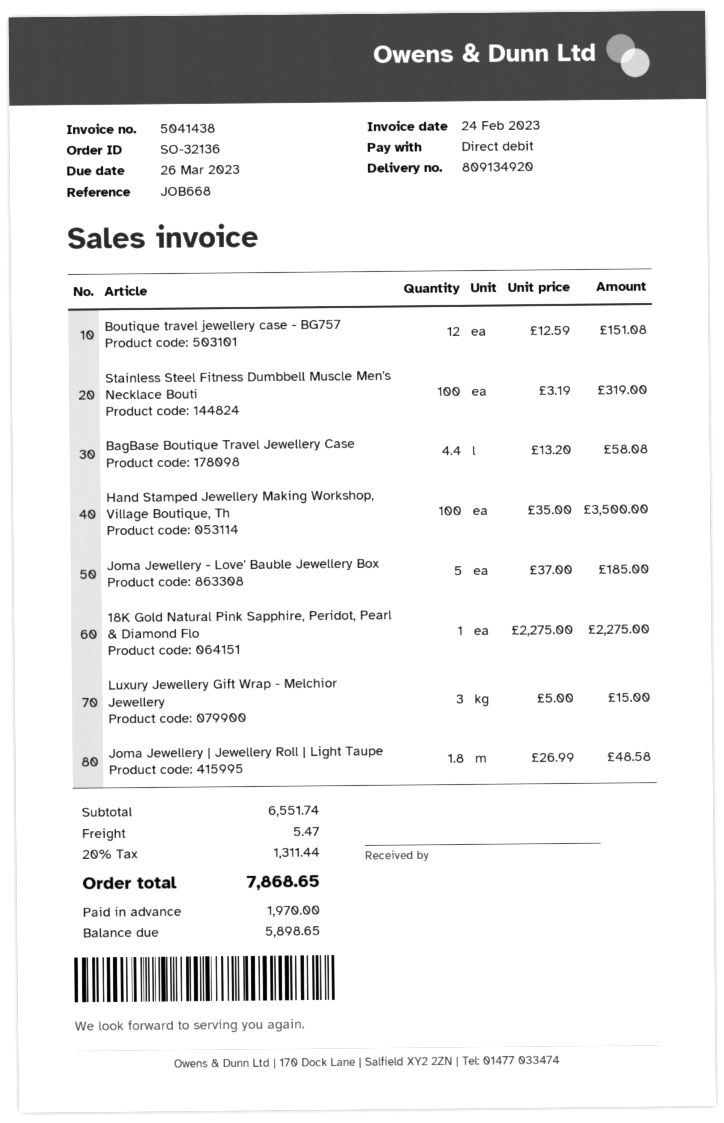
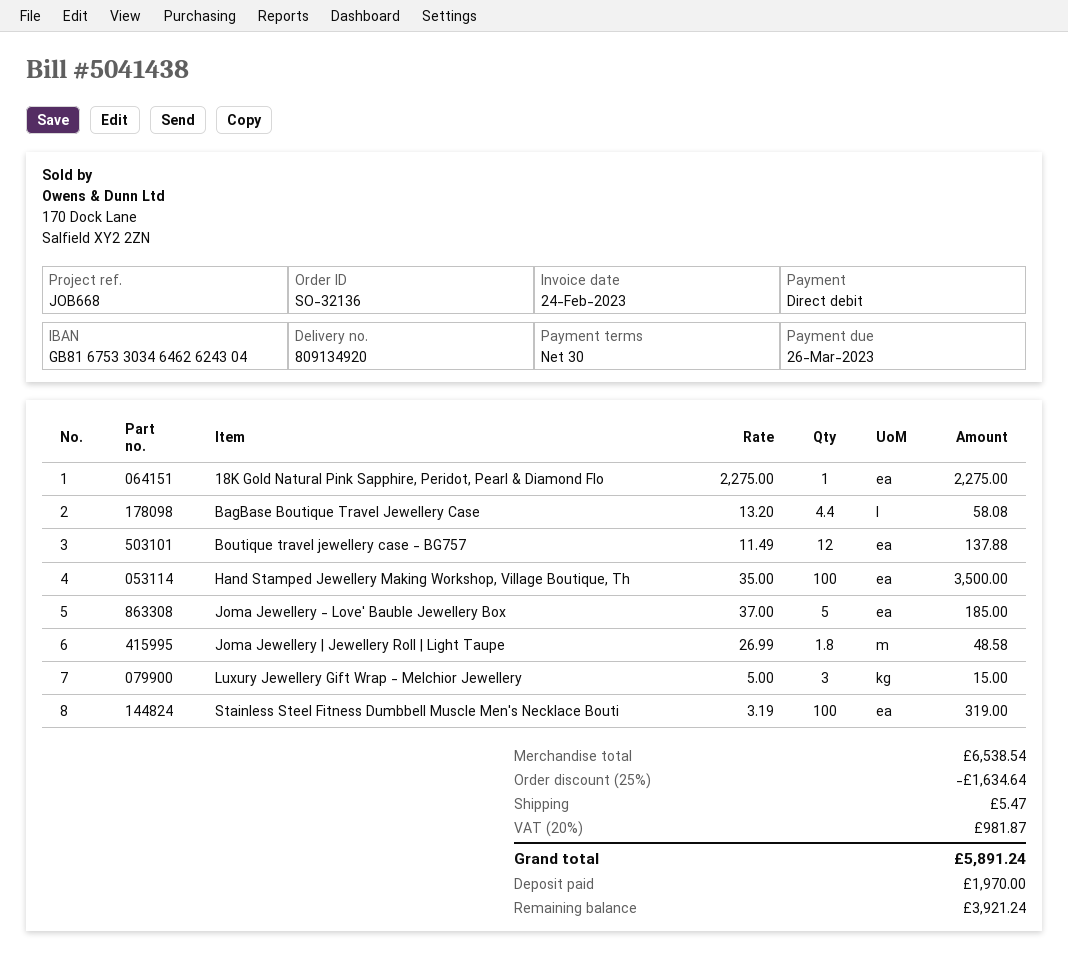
Boutique travel jewellery case - BG757: 12 x 12.59 = 151.08 -> 12 x 11.49 = 137.88
subtotal: 6551.74 -> 6538.54
discount: none -> 25% = 1634.64
tax: 20% = 1311.44 -> 20% = 981.87
total: 7868.65 -> 5891.24
balance: 5898.65 -> 3921.24

